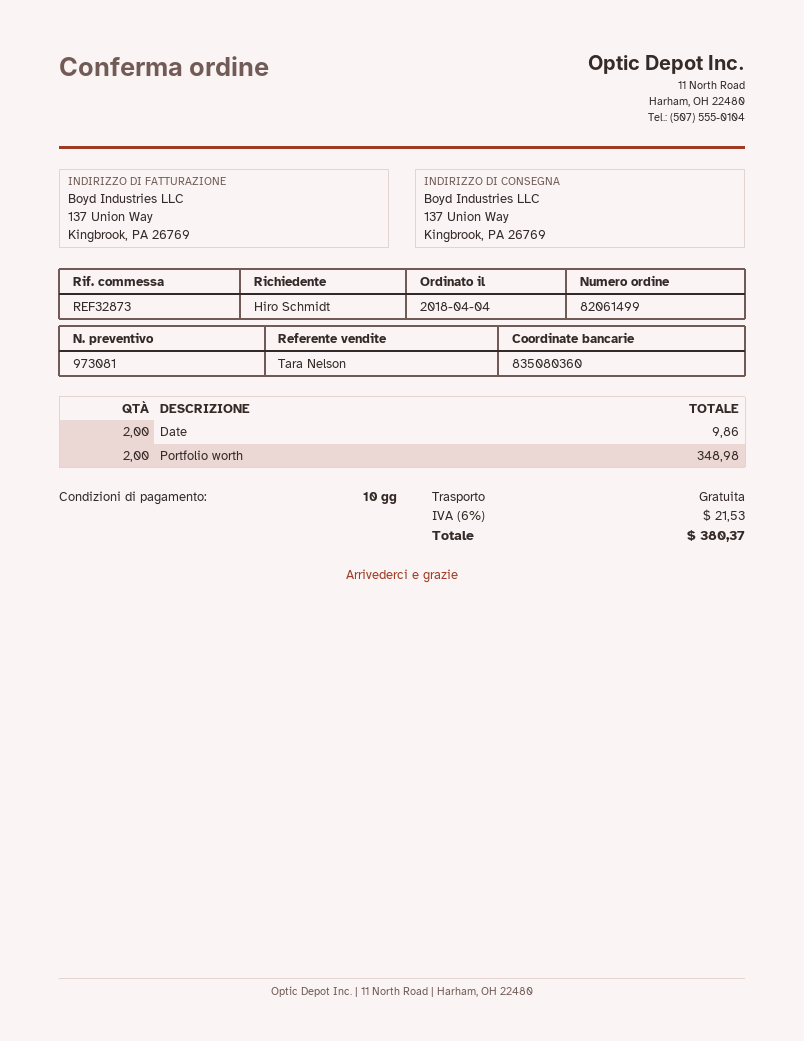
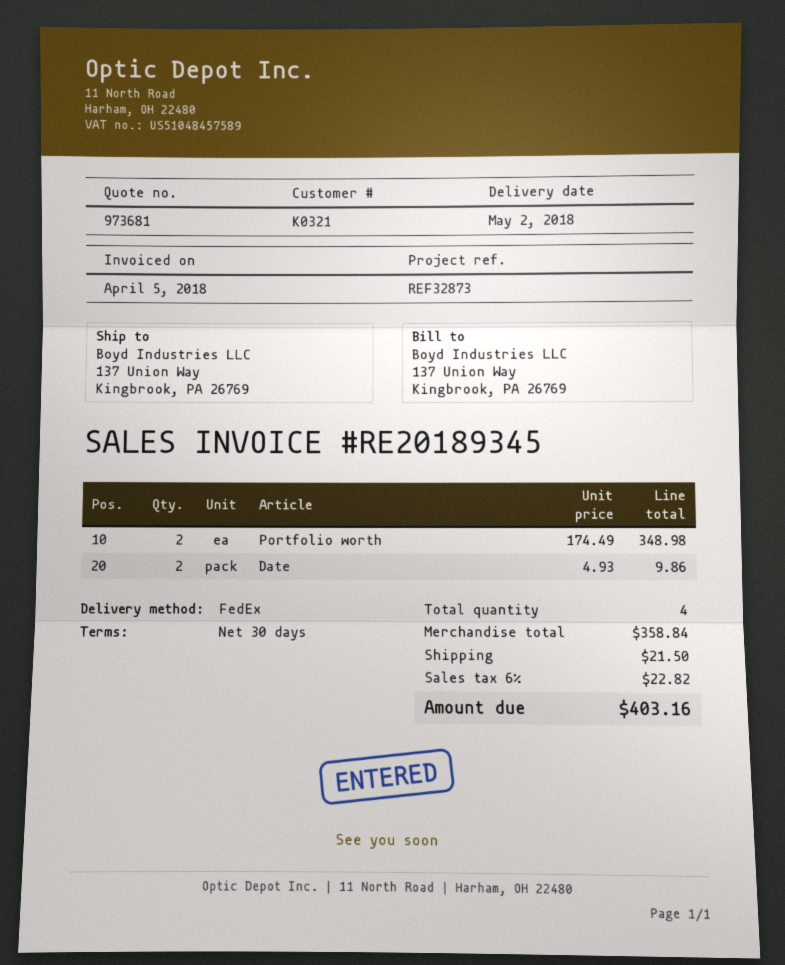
quote number: 973081 -> 973681
payment terms: 10 days -> 30 days
shipping: 0.00 -> 21.50
tax: 6% = 21.53 -> 6% = 22.82
total: 380.37 -> 403.16

